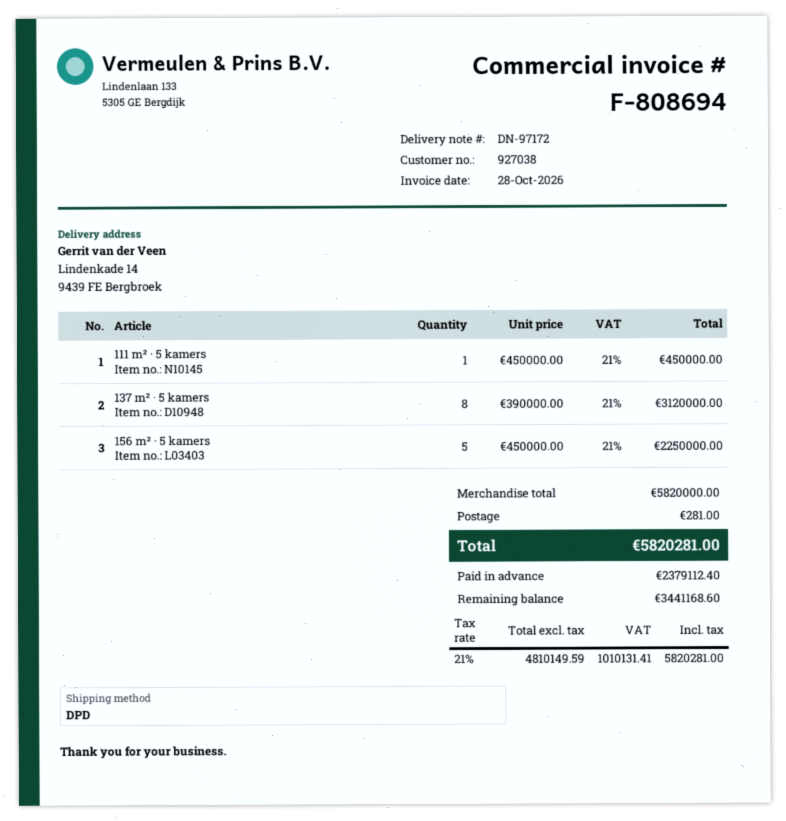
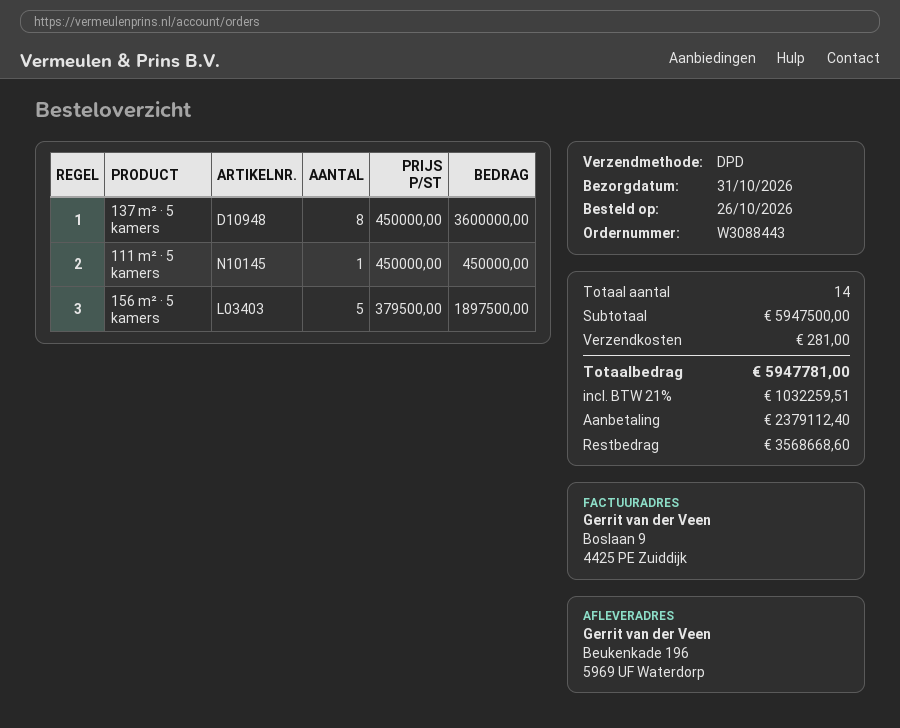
ship to: Lindenkade 14, 9439 FE Bergbroek -> Beukenkade 196, 5969 UF Waterdorp
137 m² · 5 kamers: 8 x 390000.00 = 3120000.00 -> 8 x 450000.00 = 3600000.00
156 m² · 5 kamers: 5 x 450000.00 = 2250000.00 -> 5 x 379500.00 = 1897500.00
subtotal: 5820000.00 -> 5947500.00
tax: 21% = 1010131.41 -> 21% = 1032259.51
total: 5820281.00 -> 5947781.00
balance: 3441168.60 -> 3568668.60

